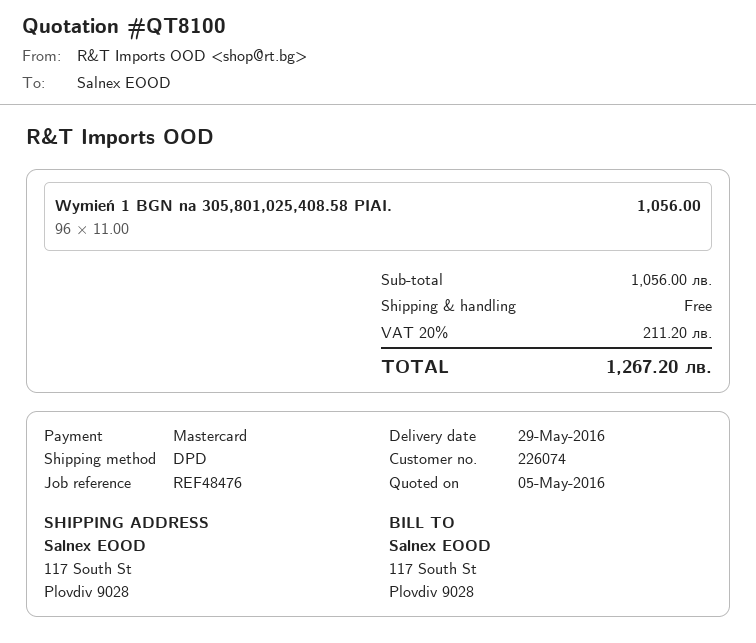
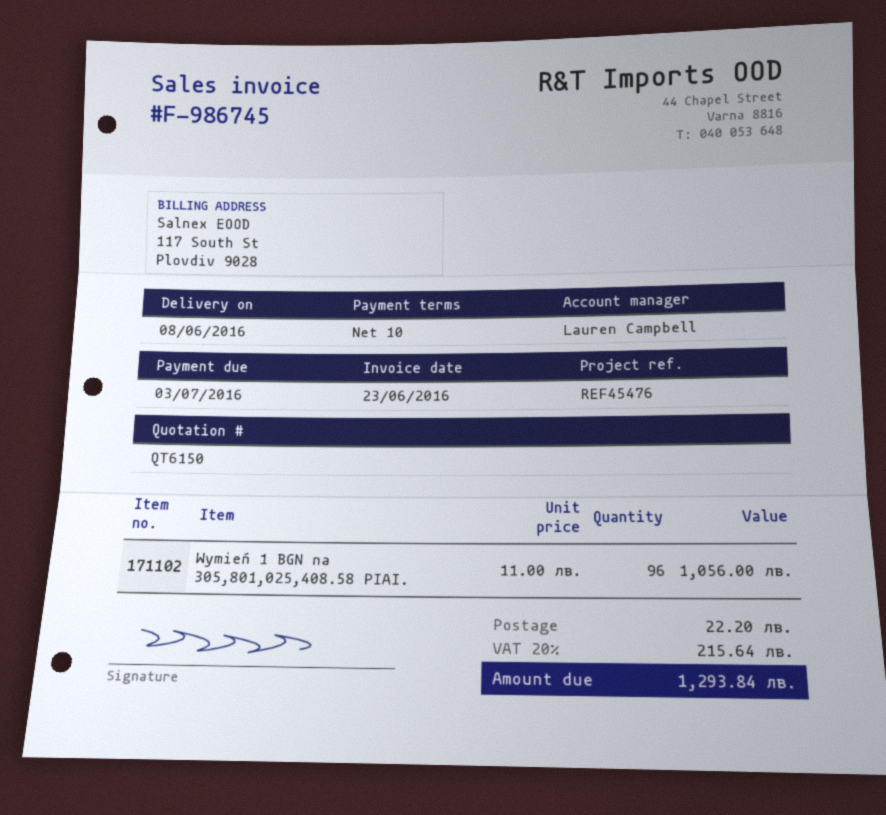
quote number: QT8100 -> QT6150
delivery date: 2016-05-29 -> 2016-06-08
reference: REF48476 -> REF45476
shipping: 0.00 -> 22.20
tax: 20% = 211.20 -> 20% = 215.64
total: 1267.20 -> 1293.84

